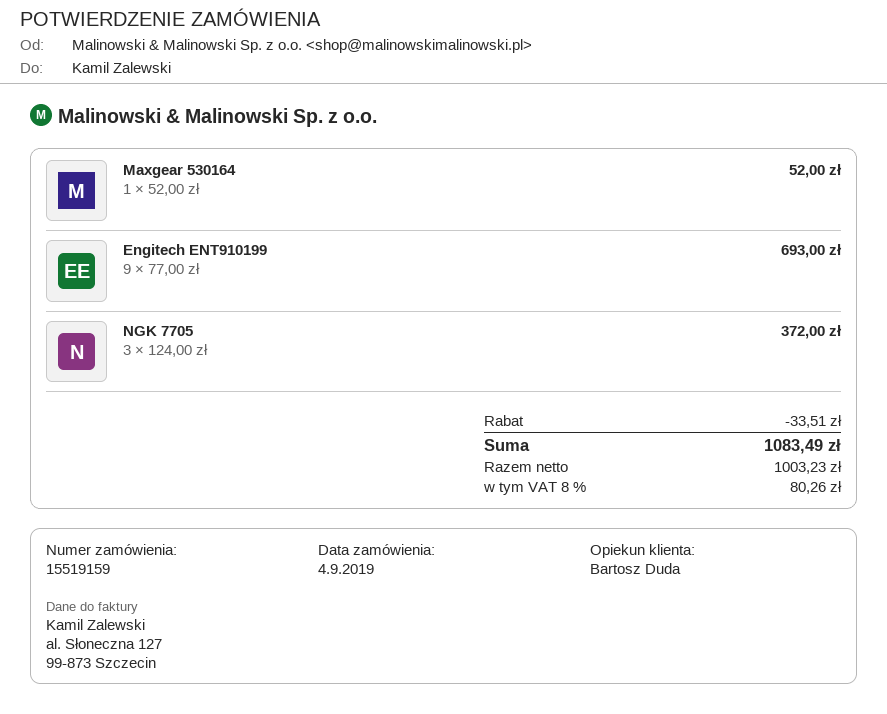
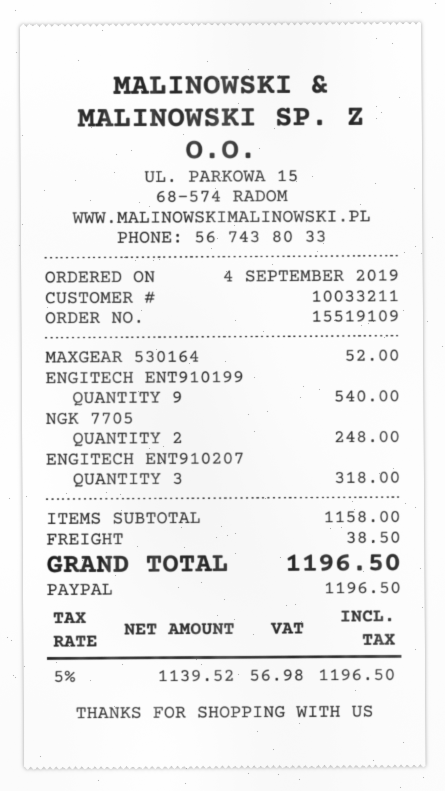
order number: 15519159 -> 15519109
Engitech ENT910199: 9 for 693.00 -> 9 for 540.00
NGK 7705: 3 for 372.00 -> 2 for 248.00
ENGITECH ENT910207: none -> 3 for 318.00
discount: 33.51 -> none
shipping: none -> 38.50
net: 1003.23 -> 1139.52
tax: 8% = 80.26 -> 5% = 56.98
total: 1083.49 -> 1196.50

